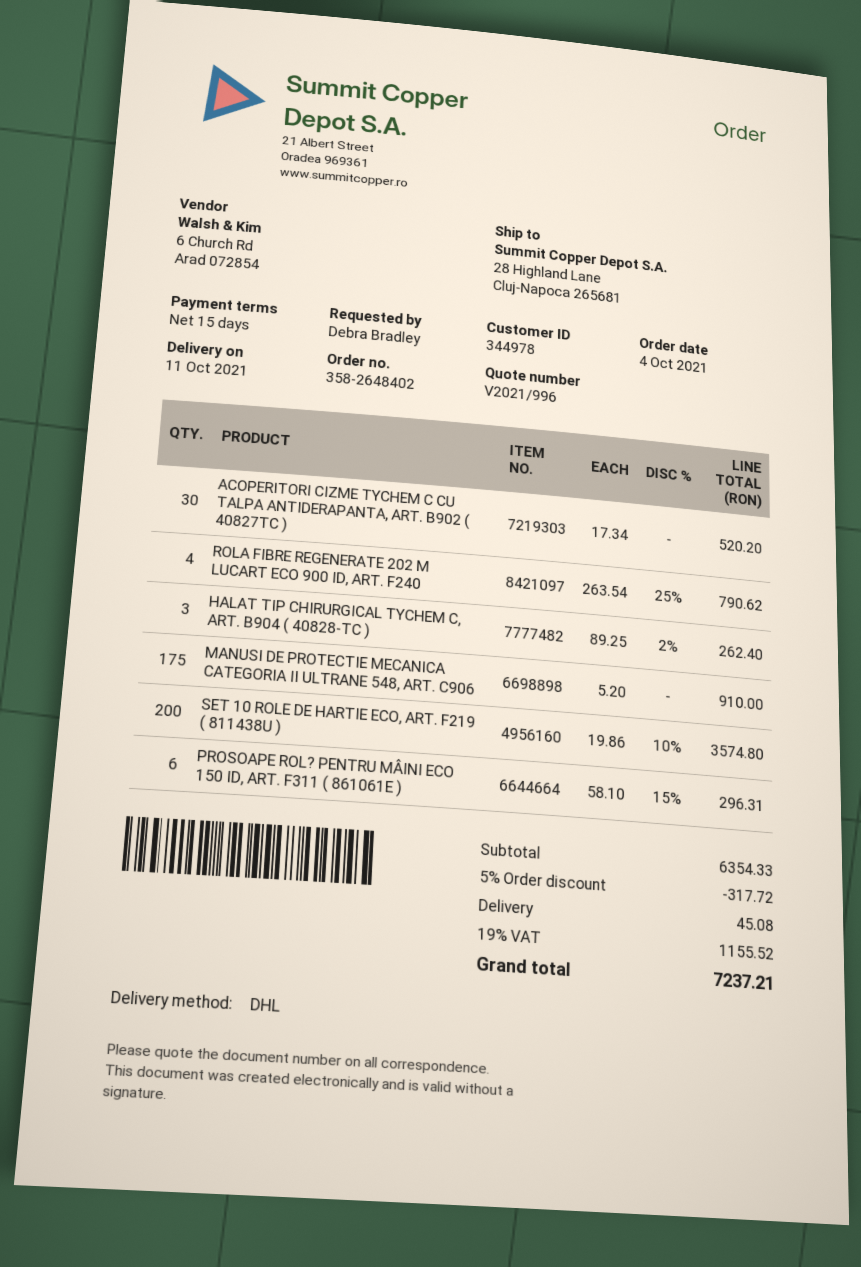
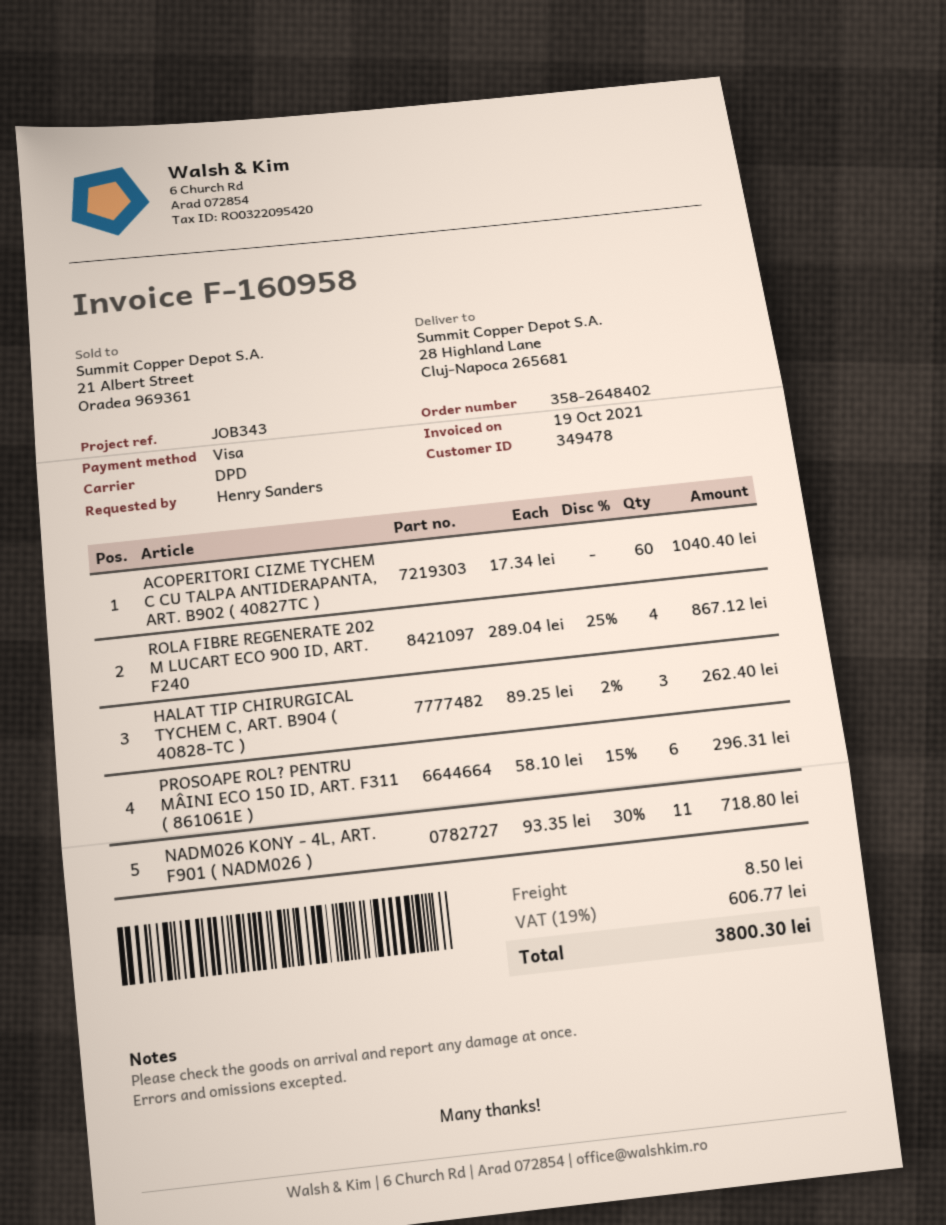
customer number: 344978 -> 349478
ordered by: Debra Bradley -> Henry Sanders
shipping method: DHL -> DPD
ACOPERITORI CIZME TYCHEM C CU TALPA ANTIDERAPANTA, ART. B902 ( 40827TC ): 30 x 17.34 = 520.20 -> 60 x 17.34 = 1040.40
ROLA FIBRE REGENERATE 202 M LUCART ECO 900 ID, ART. F240: 4 x 263.54 - 25% = 790.62 -> 4 x 289.04 - 25% = 867.12
MANUSI DE PROTECTIE MECANICA CATEGORIA II ULTRANE 548, ART. C906: 175 x 5.20 = 910.00 -> none
SET 10 ROLE DE HARTIE ECO, ART. F219 ( 811438U ): 200 x 19.86 - 10% = 3574.80 -> none
NADM026 KONY - 4L, ART. F901 ( NADM026 ): none -> 11 x 93.35 - 30% = 718.80
discount: 5% = 317.72 -> none
shipping: 45.08 -> 8.50
tax: 19% = 1155.52 -> 19% = 606.77
total: 7237.21 -> 3800.30

